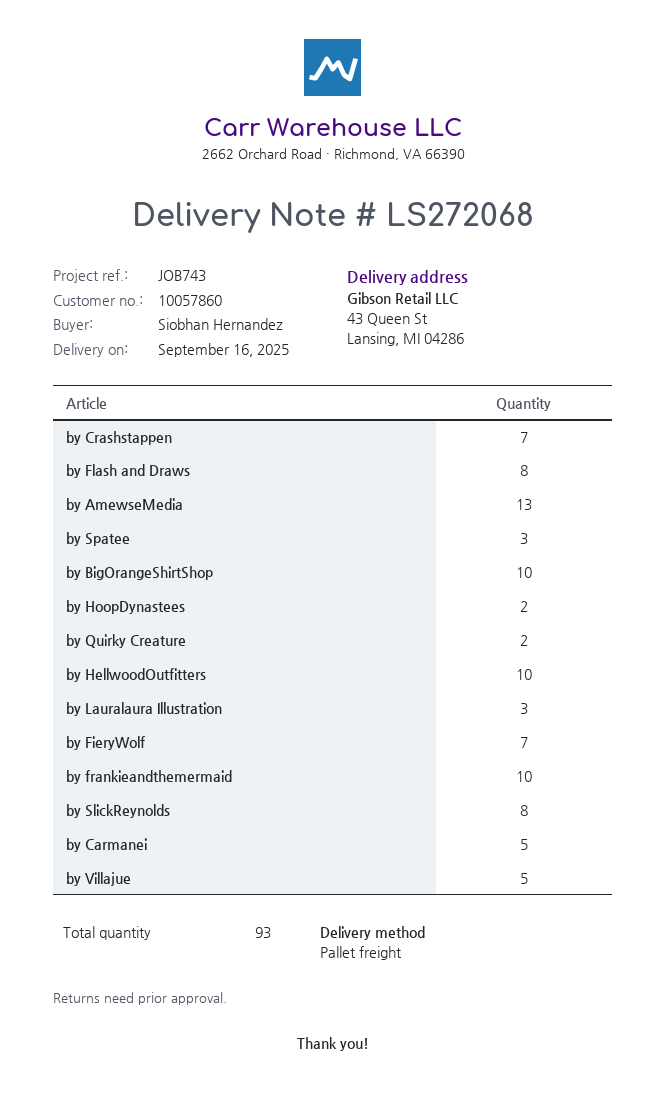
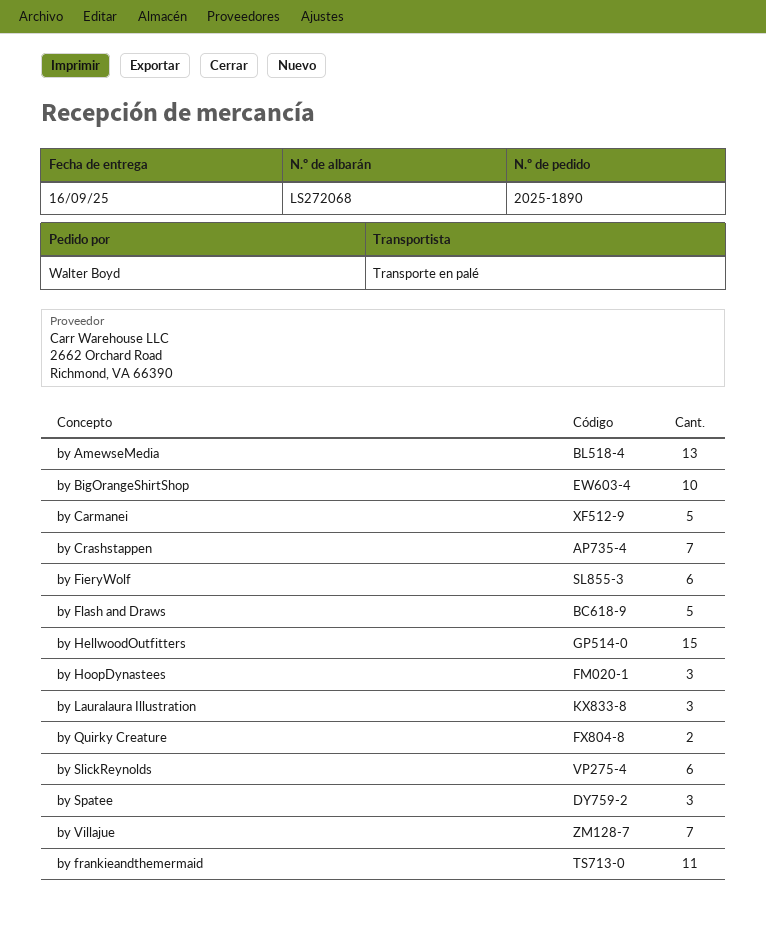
ordered by: Siobhan Hernandez -> Walter Boyd
by Flash and Draws: 8 -> 5
by HoopDynastees: 2 -> 3
by HellwoodOutfitters: 10 -> 15
by FieryWolf: 7 -> 6
by frankieandthemermaid: 10 -> 11
by SlickReynolds: 8 -> 6
by Villajue: 5 -> 7

